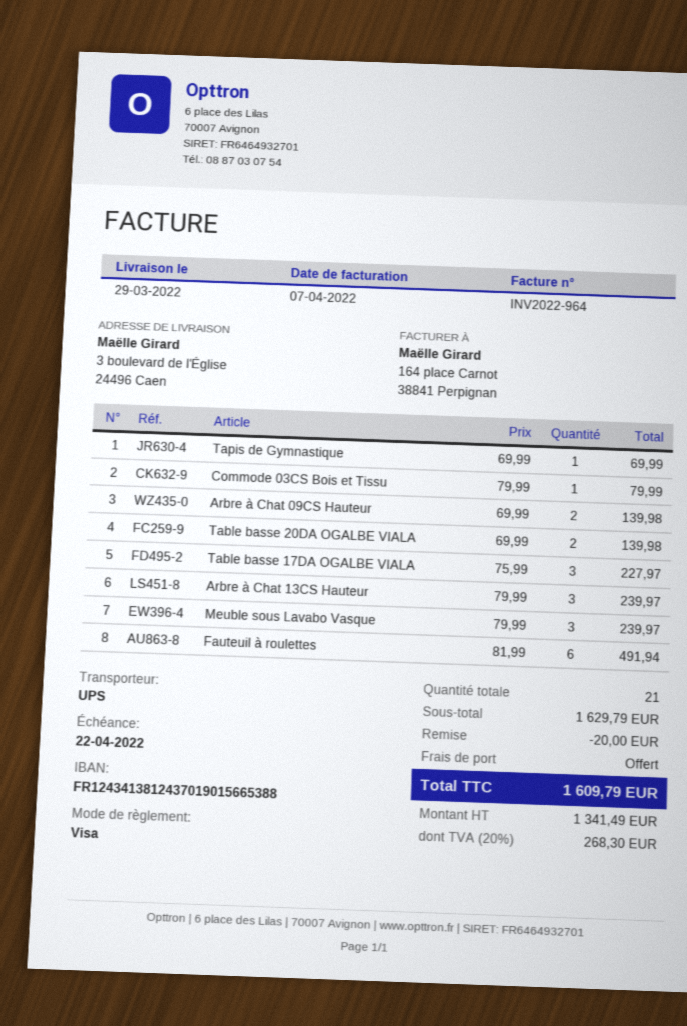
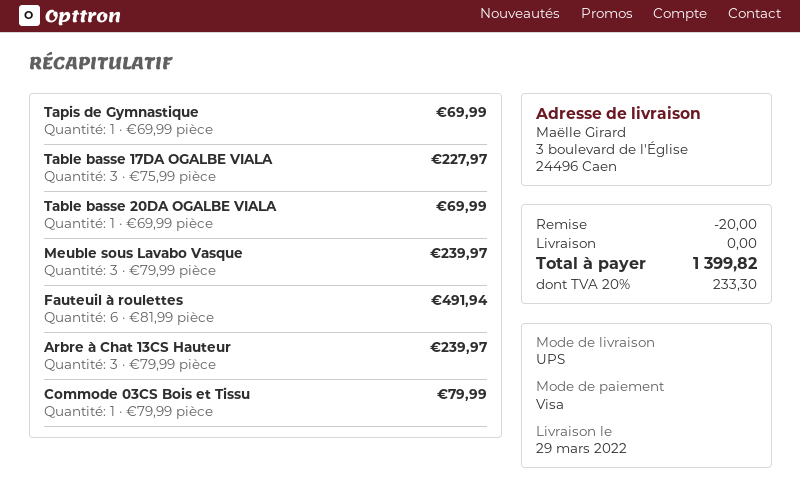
Arbre à Chat 09CS Hauteur: 2 x 69.99 = 139.98 -> none
Table basse 20DA OGALBE VIALA: 2 x 69.99 = 139.98 -> 1 x 69.99 = 69.99
tax: 20% = 268.30 -> 20% = 233.30
total: 1609.79 -> 1399.82

